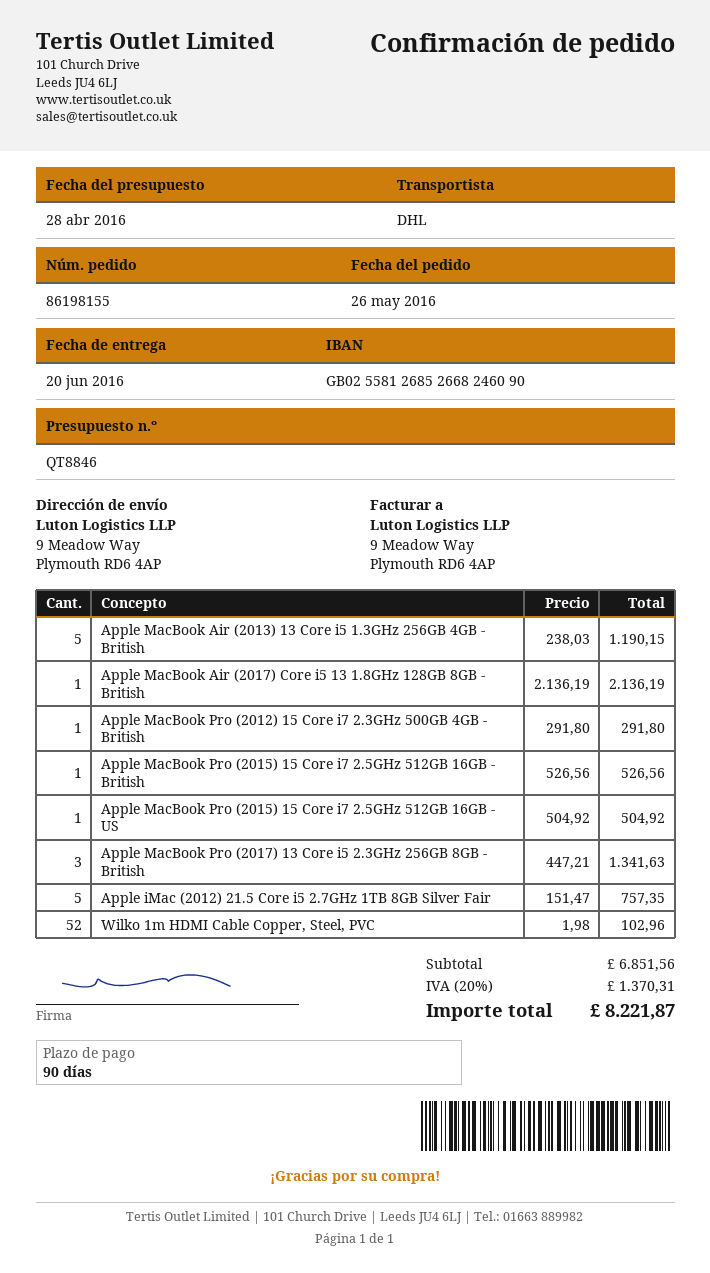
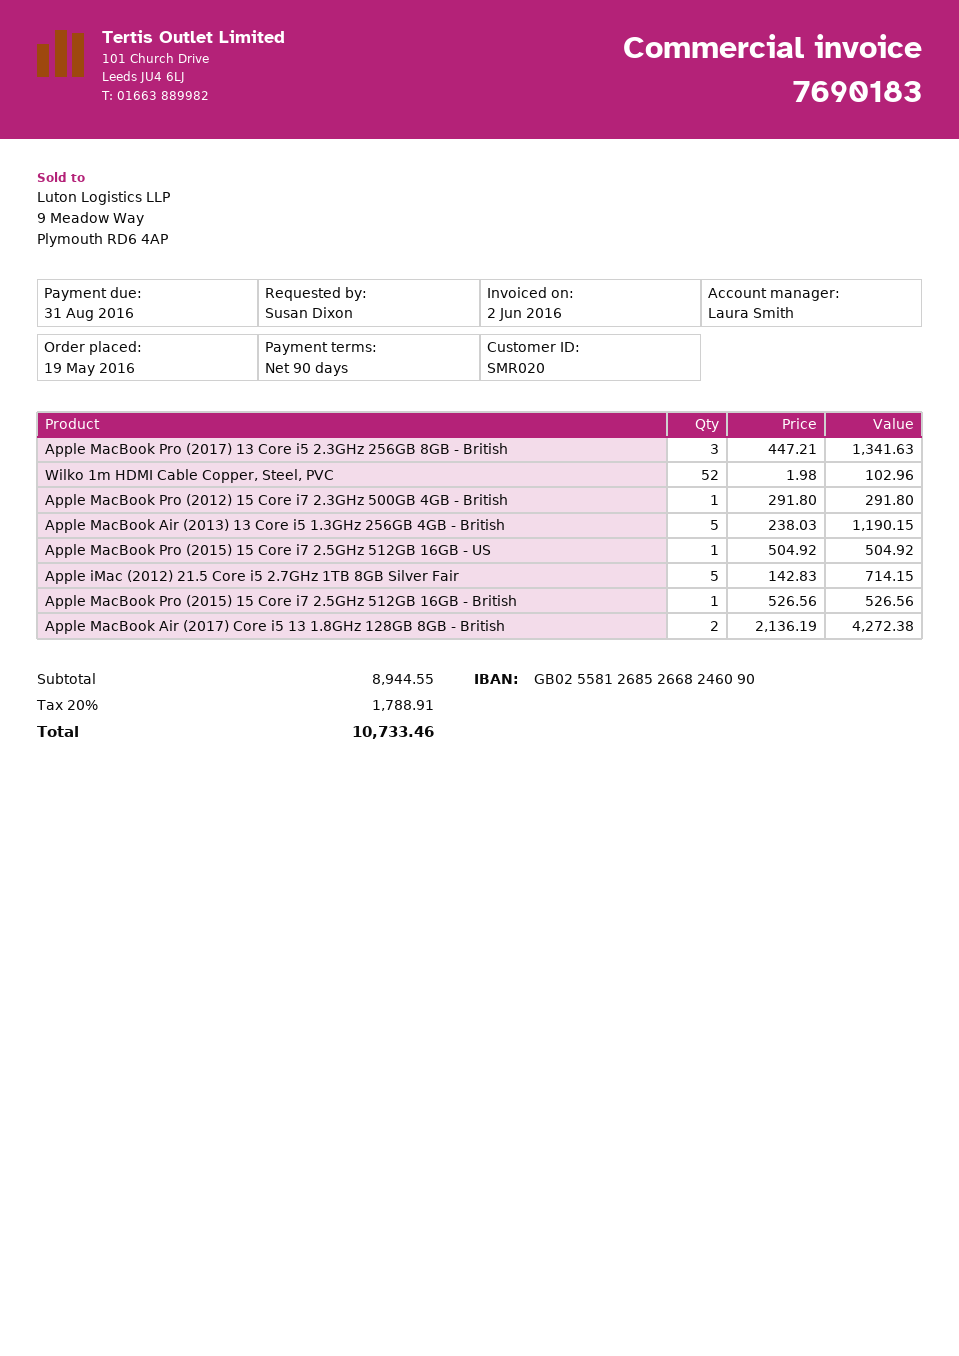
order date: 2016-05-26 -> 2016-05-19
Apple MacBook Air (2017) Core i5 13 1.8GHz 128GB 8GB - British: 1 x 2136.19 = 2136.19 -> 2 x 2136.19 = 4272.38
Apple iMac (2012) 21.5 Core i5 2.7GHz 1TB 8GB Silver Fair: 5 x 151.47 = 757.35 -> 5 x 142.83 = 714.15
subtotal: 6851.56 -> 8944.55
tax: 20% = 1370.31 -> 20% = 1788.91
total: 8221.87 -> 10733.46

